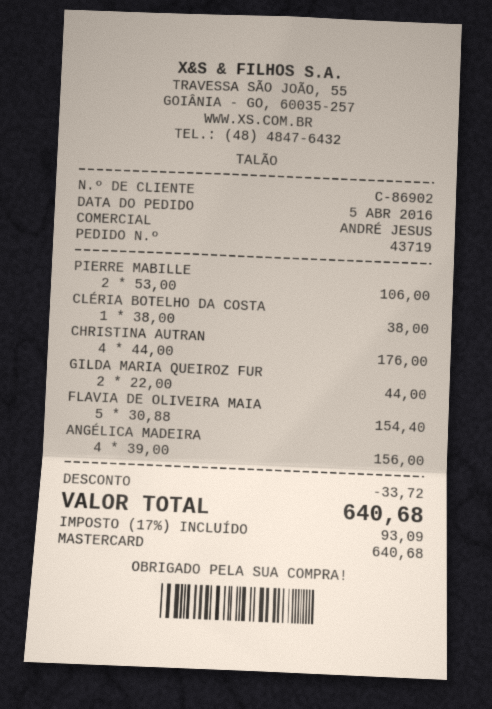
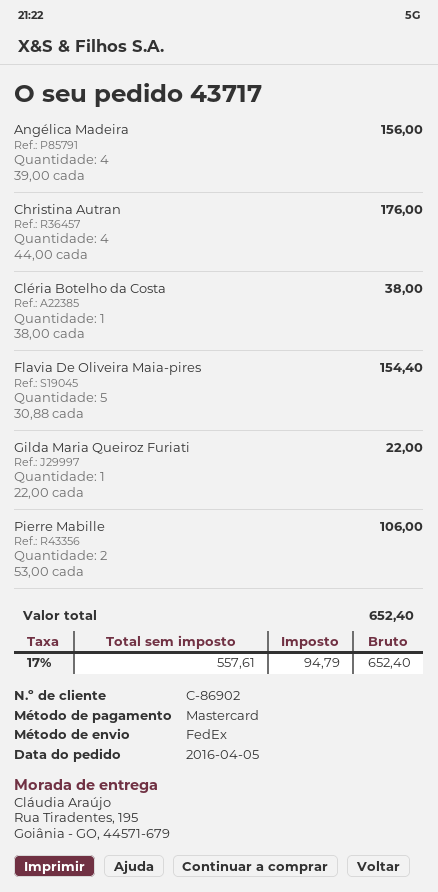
order number: 43719 -> 43717
GILDA MARIA QUEIROZ FUR: 2 x 22.00 = 44.00 -> 1 x 22.00 = 22.00
discount: 33.72 -> none
tax: 17% = 93.09 -> 17% = 94.79
total: 640.68 -> 652.40

